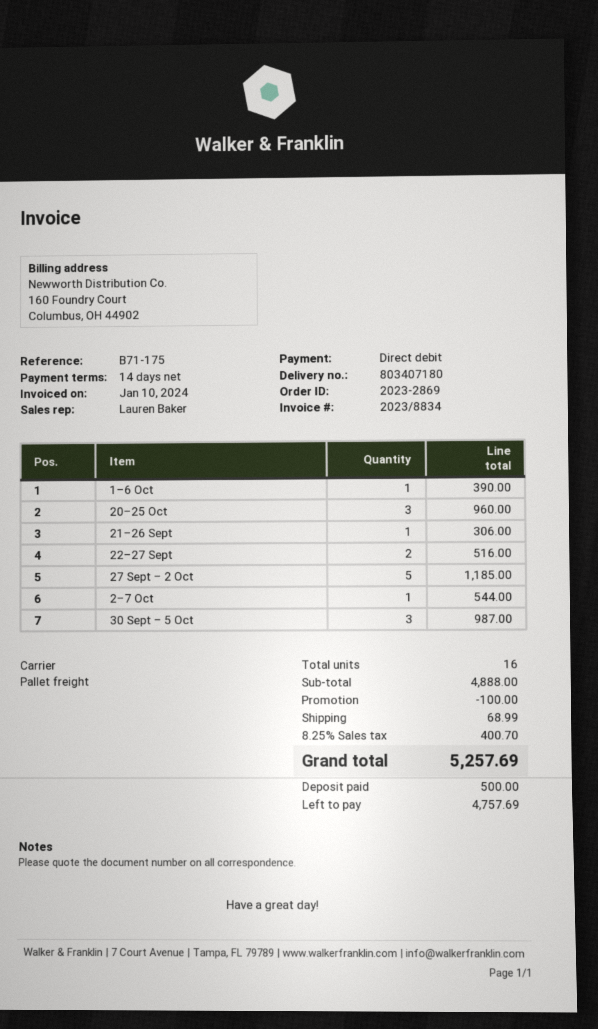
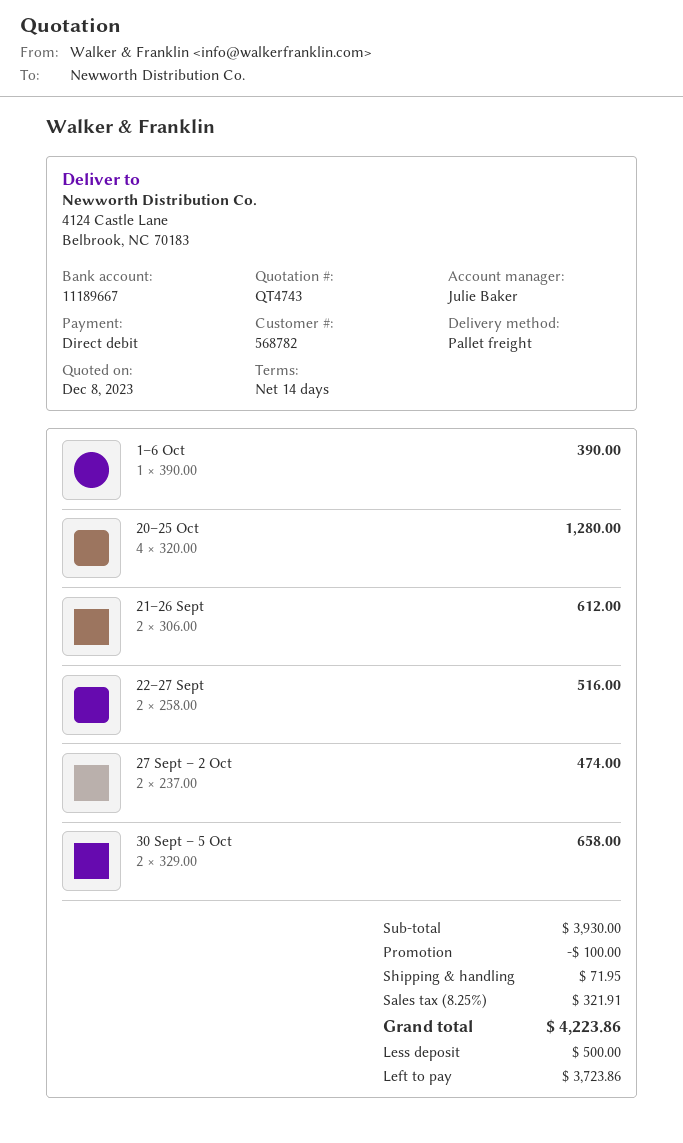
sales rep: Lauren Baker -> Julie Baker
20–25 Oct: 3 for 960.00 -> 4 for 1280.00
21–26 Sept: 1 for 306.00 -> 2 for 612.00
27 Sept – 2 Oct: 5 for 1185.00 -> 2 for 474.00
2–7 Oct: 1 for 544.00 -> none
30 Sept – 5 Oct: 3 for 987.00 -> 2 for 658.00
subtotal: 4888.00 -> 3930.00
shipping: 68.99 -> 71.95
tax: 8.25% = 400.70 -> 8.25% = 321.91
total: 5257.69 -> 4223.86
balance: 4757.69 -> 3723.86

